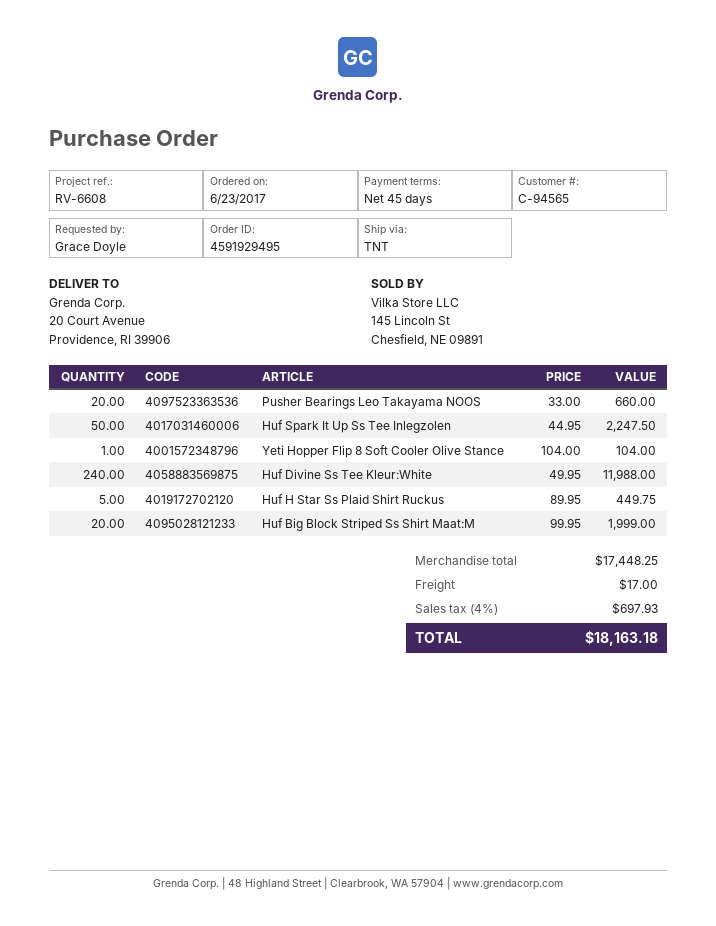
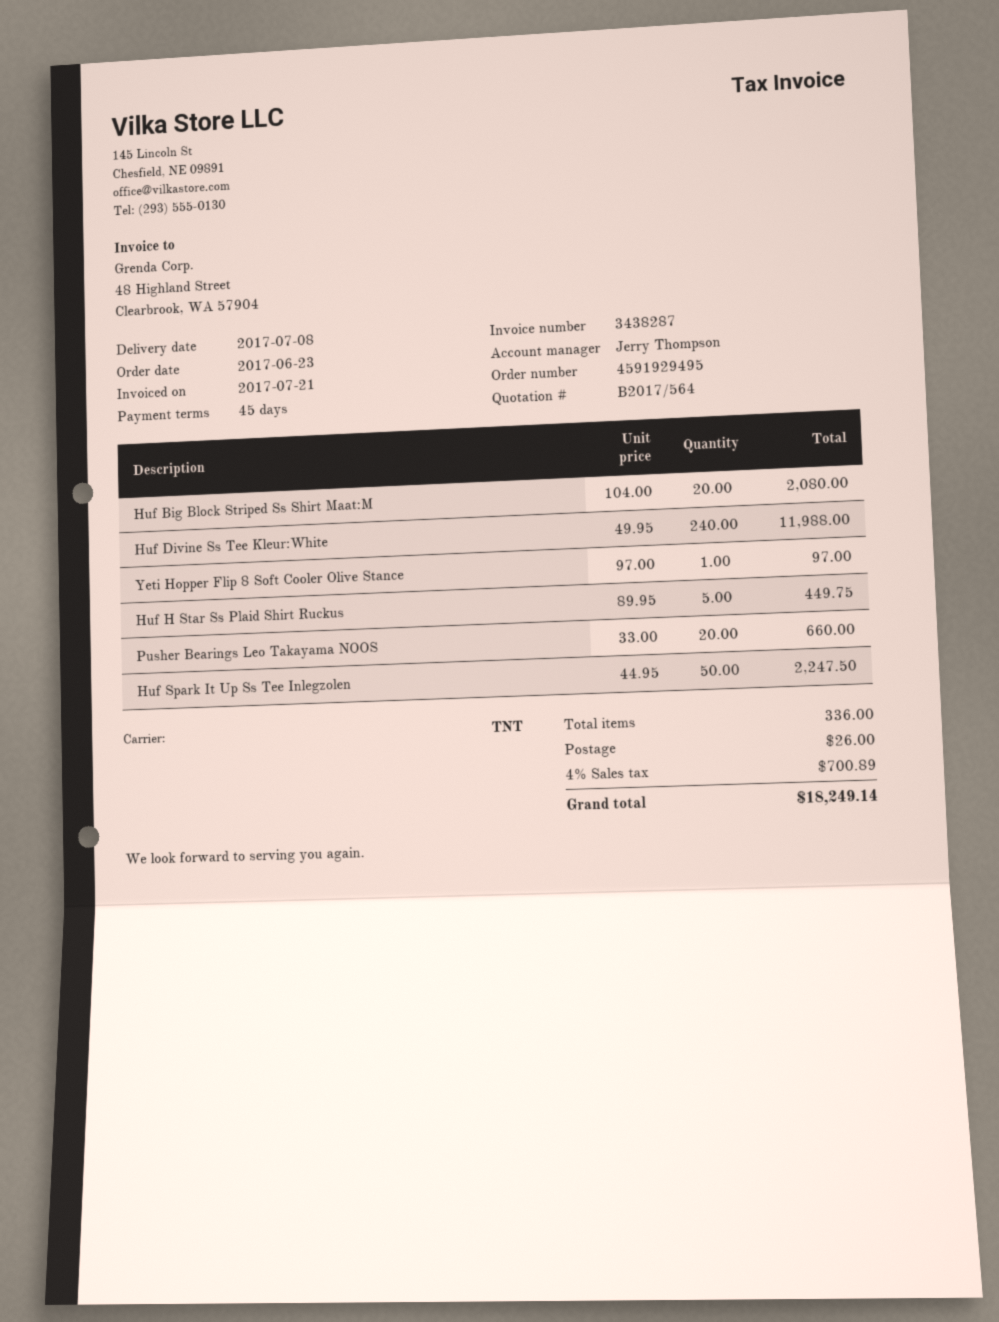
Yeti Hopper Flip 8 Soft Cooler Olive Stance: 1 x 104.00 = 104.00 -> 1 x 97.00 = 97.00
Huf Big Block Striped Ss Shirt Maat:M: 20 x 99.95 = 1999.00 -> 20 x 104.00 = 2080.00
shipping: 17.00 -> 26.00
tax: 4% = 697.93 -> 4% = 700.89
total: 18163.18 -> 18249.14

